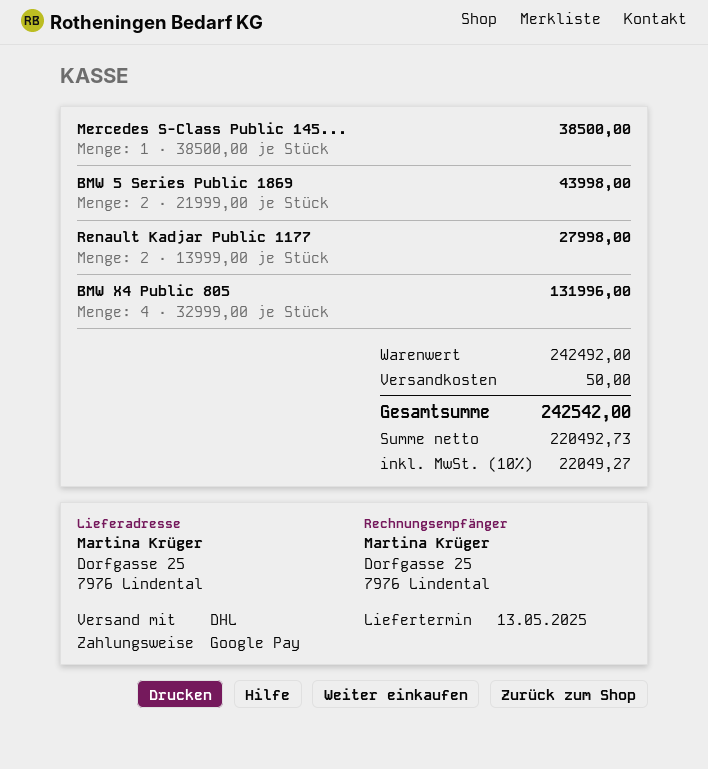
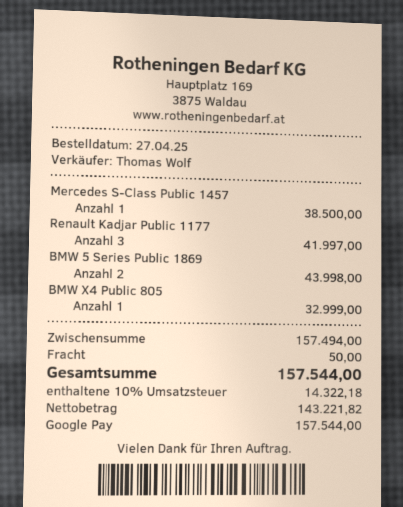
Renault Kadjar Public 1177: 2 for 27998.00 -> 3 for 41997.00
BMW X4 Public 805: 4 for 131996.00 -> 1 for 32999.00
subtotal: 242492.00 -> 157494.00
net: 220492.73 -> 143221.82
tax: 10% = 22049.27 -> 10% = 14322.18
total: 242542.00 -> 157544.00

